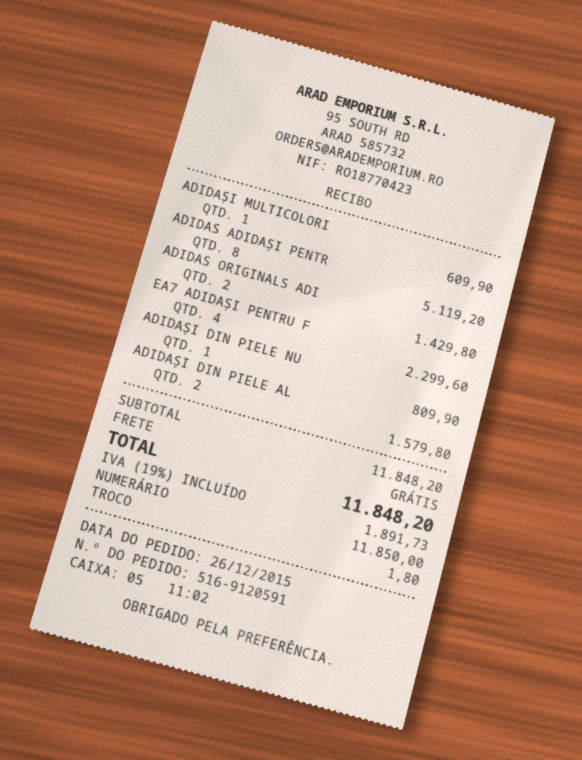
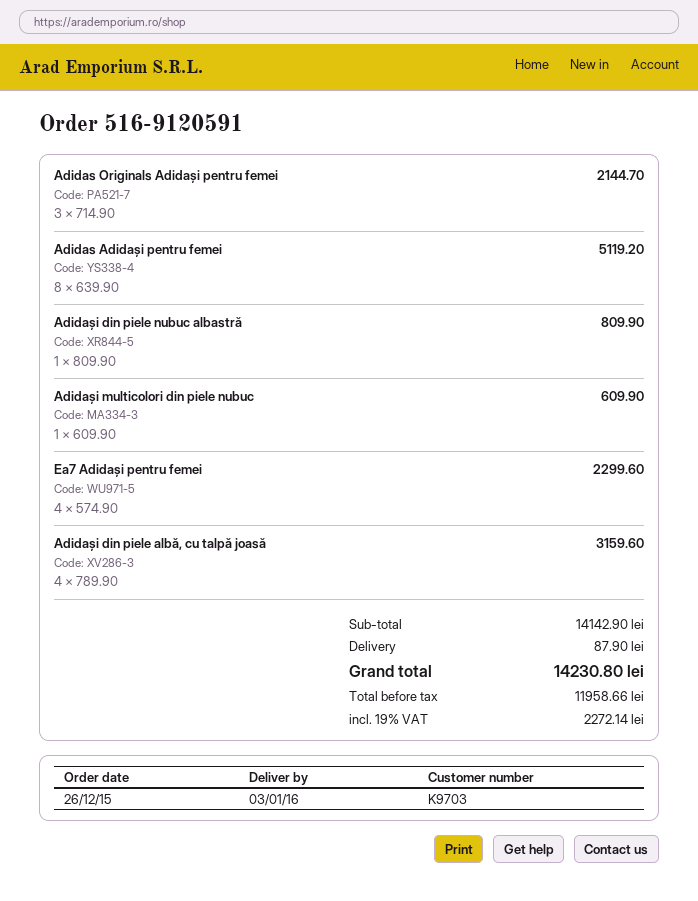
ADIDAS ORIGINALS ADI: 2 for 1429.80 -> 3 for 2144.70
ADIDAȘI DIN PIELE AL: 2 for 1579.80 -> 4 for 3159.60
subtotal: 11848.20 -> 14142.90
shipping: 0.00 -> 87.90
tax: 19% = 1891.73 -> 19% = 2272.14
total: 11848.20 -> 14230.80

